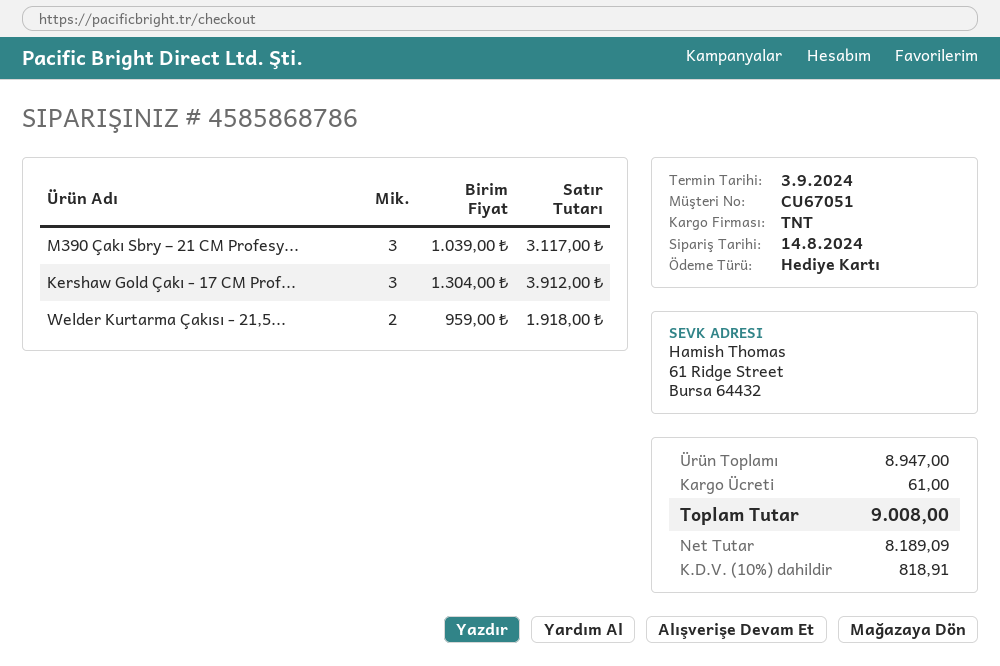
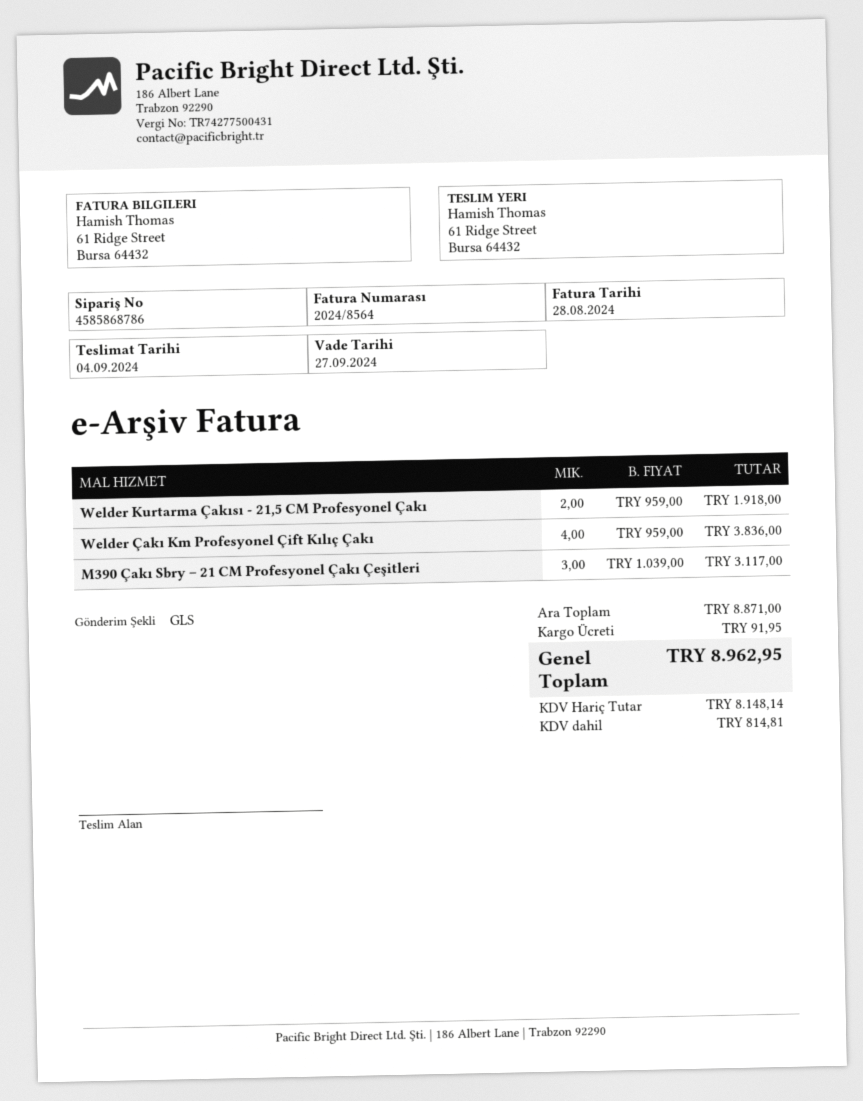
delivery date: 2024-09-03 -> 2024-09-04
shipping method: TNT -> GLS
Kershaw Gold Çakı - 17 CM Prof...: 3 x 1304.00 = 3912.00 -> none
Welder Çakı Km Profesyonel Çift Kılıç Çakı: none -> 4 x 959.00 = 3836.00
subtotal: 8947.00 -> 8871.00
shipping: 61.00 -> 91.95
net: 8189.09 -> 8148.14
tax: 818.91 -> 814.81
total: 9008.00 -> 8962.95

